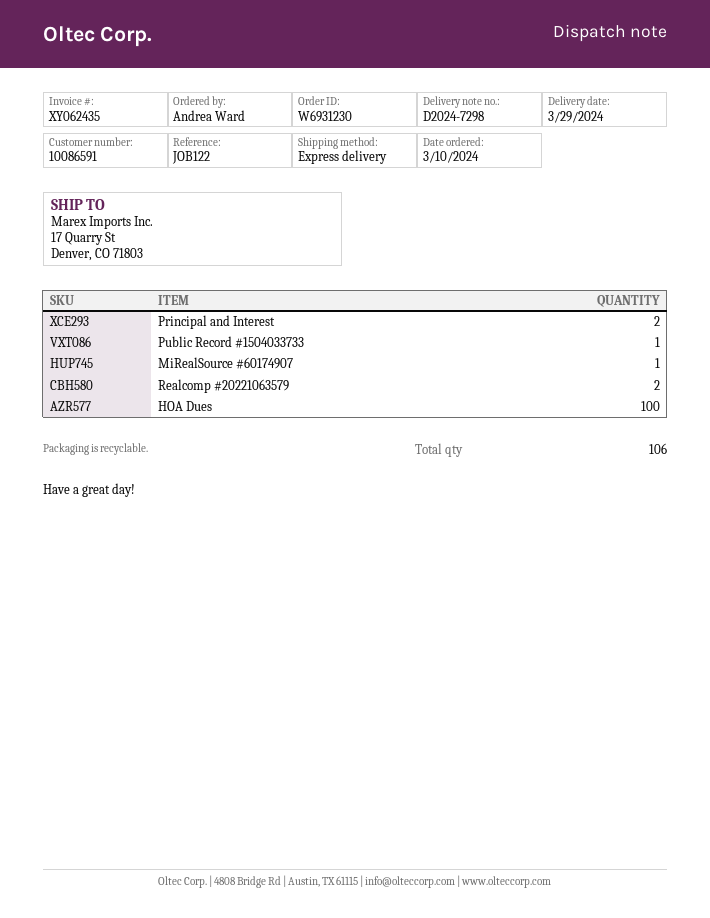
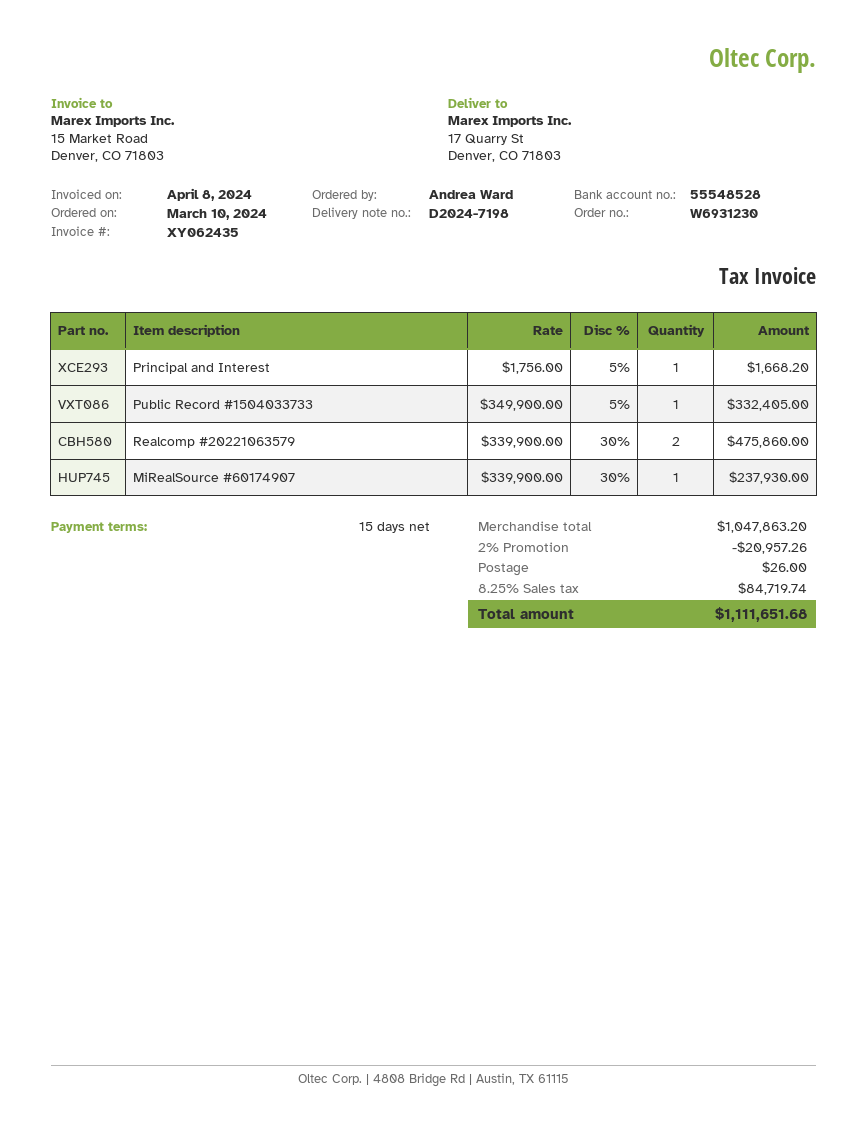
delivery note number: D2024-7298 -> D2024-7198
Principal and Interest: 2 -> 1
HOA Dues: 100 -> none

